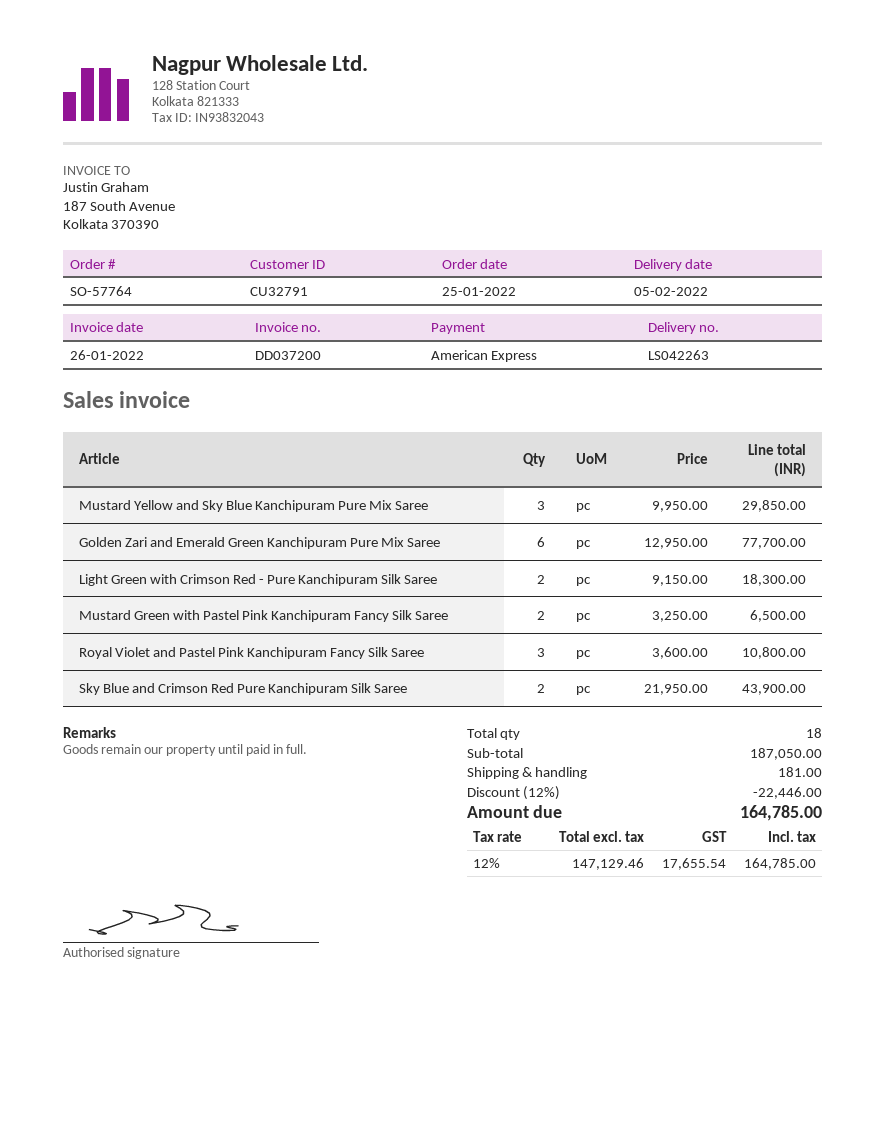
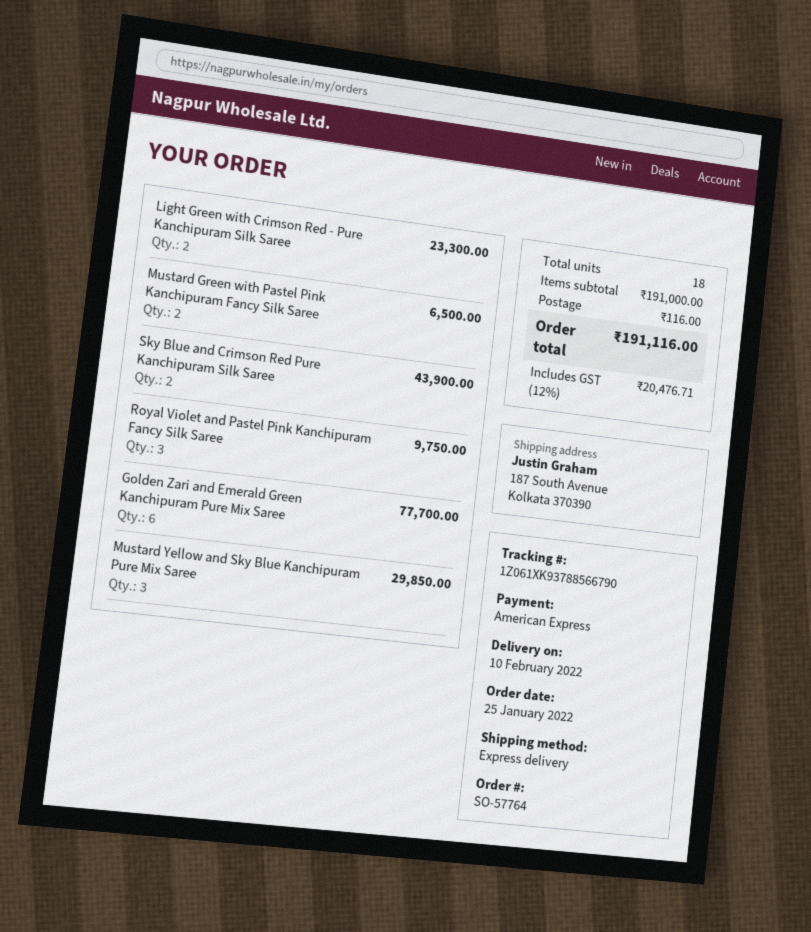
delivery date: 2022-02-05 -> 2022-02-10
Light Green with Crimson Red - Pure Kanchipuram Silk Saree: 2 for 18300.00 -> 2 for 23300.00
Royal Violet and Pastel Pink Kanchipuram Fancy Silk Saree: 3 for 10800.00 -> 3 for 9750.00
subtotal: 187050.00 -> 191000.00
discount: 12% = 22446.00 -> none
shipping: 181.00 -> 116.00
tax: 12% = 17655.54 -> 12% = 20476.71
total: 164785.00 -> 191116.00

